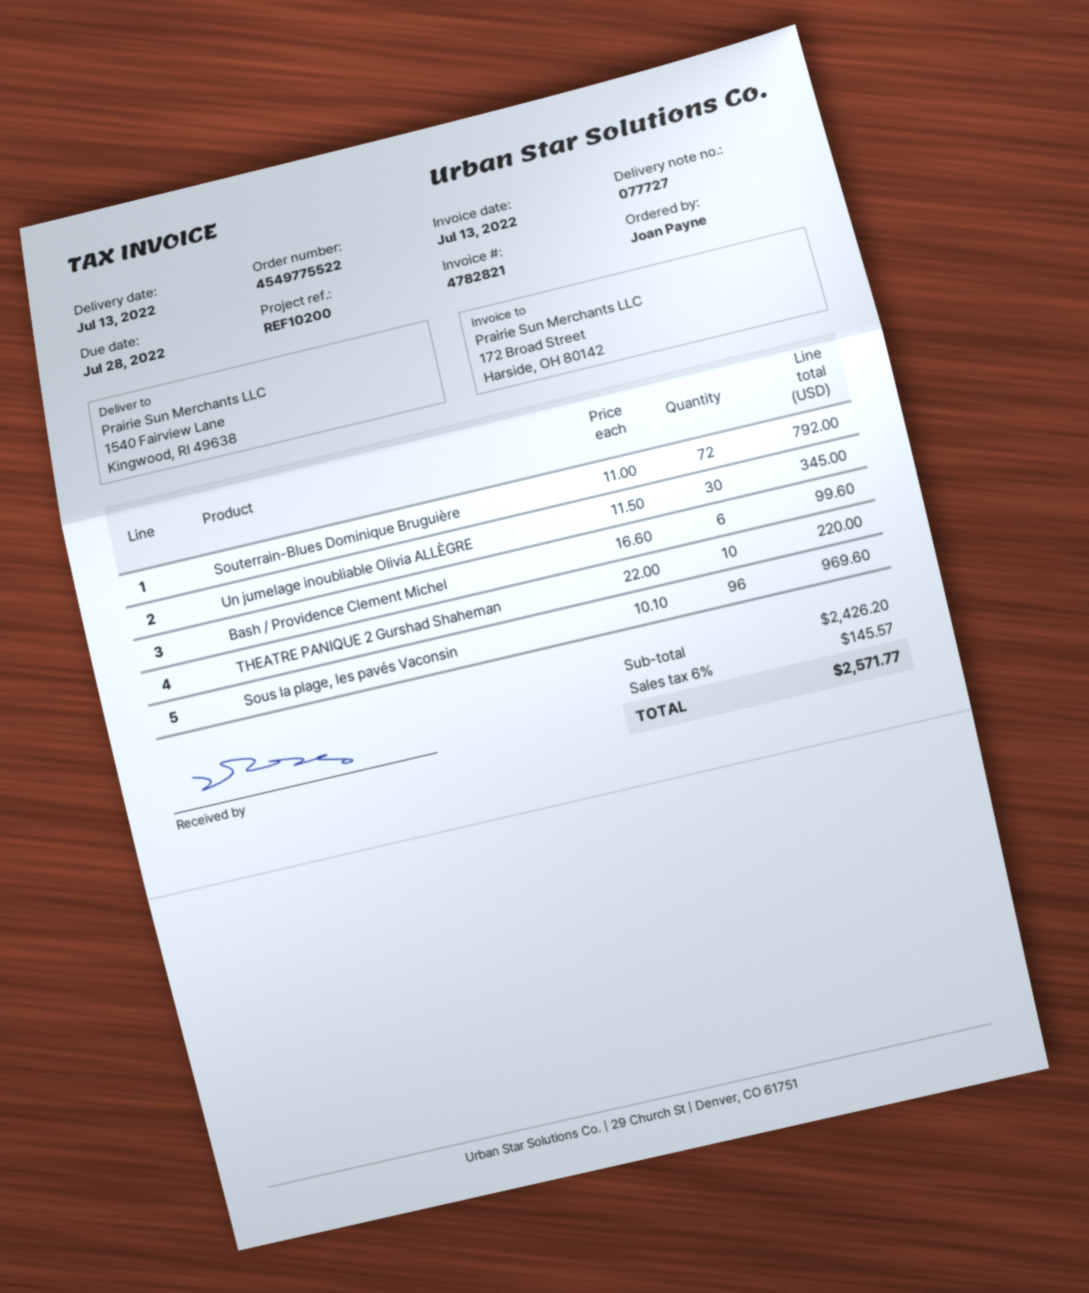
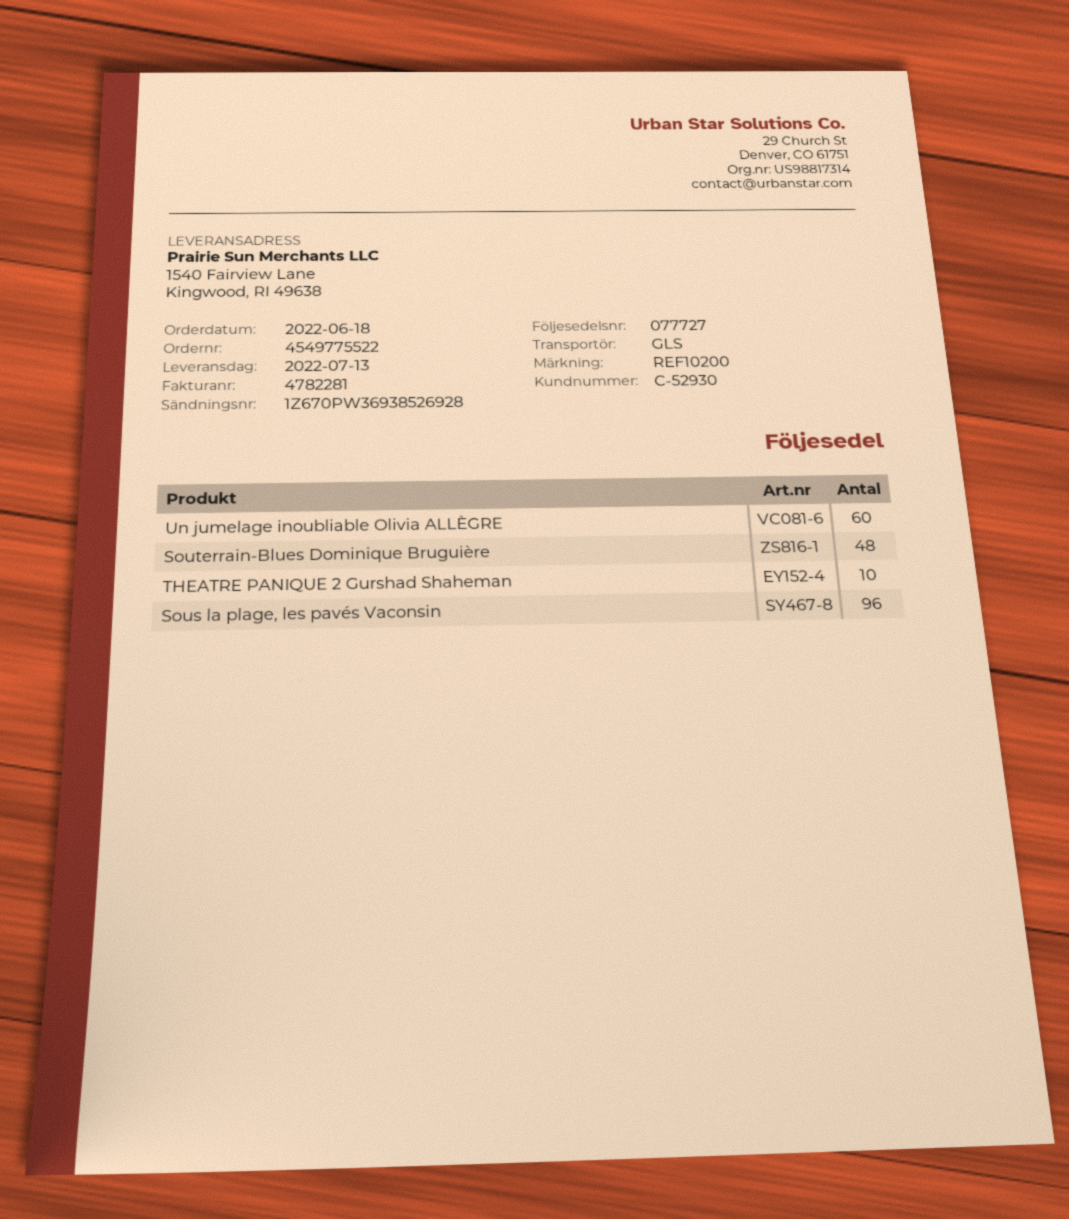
invoice number: 4782821 -> 4782281
Souterrain-Blues Dominique Bruguière: 72 -> 48
Un jumelage inoubliable Olivia ALLÈGRE: 30 -> 60
Bash / Providence Clement Michel: 6 -> none

